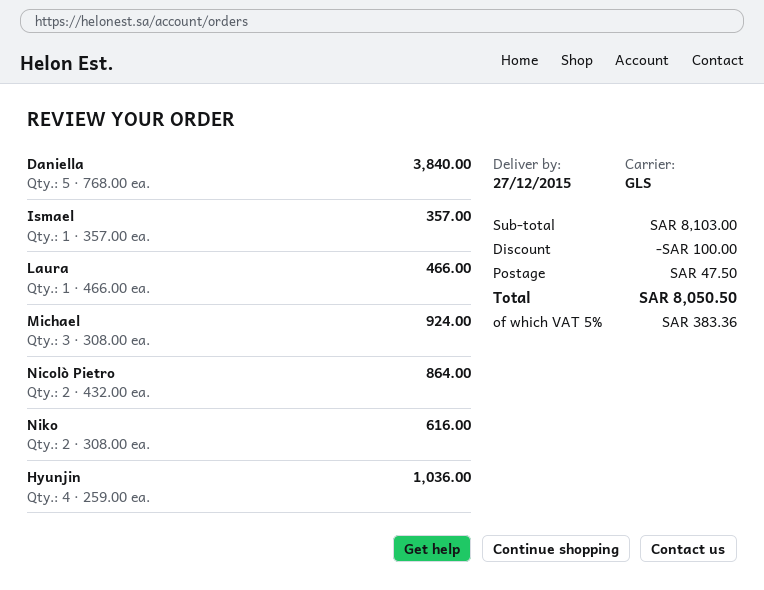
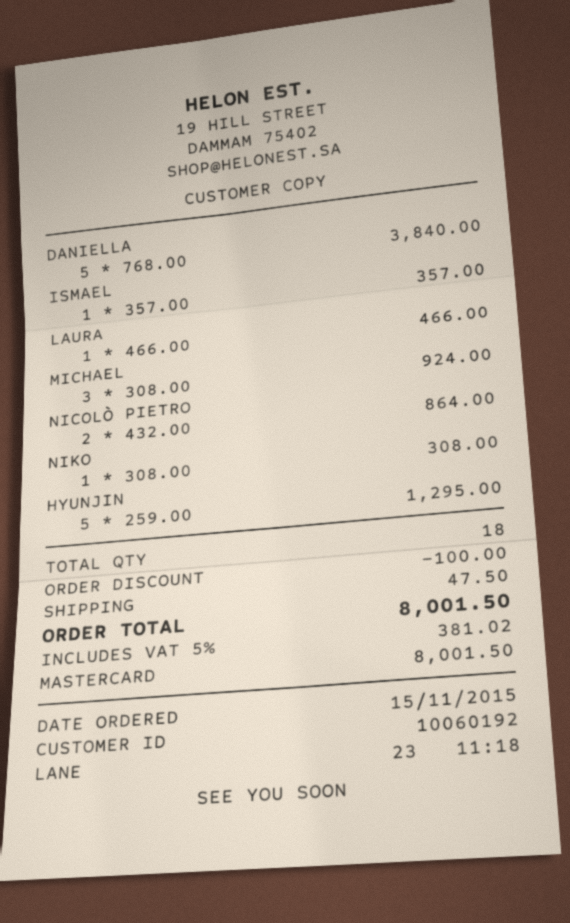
Niko: 2 x 308.00 = 616.00 -> 1 x 308.00 = 308.00
Hyunjin: 4 x 259.00 = 1036.00 -> 5 x 259.00 = 1295.00
tax: 5% = 383.36 -> 5% = 381.02
total: 8050.50 -> 8001.50

